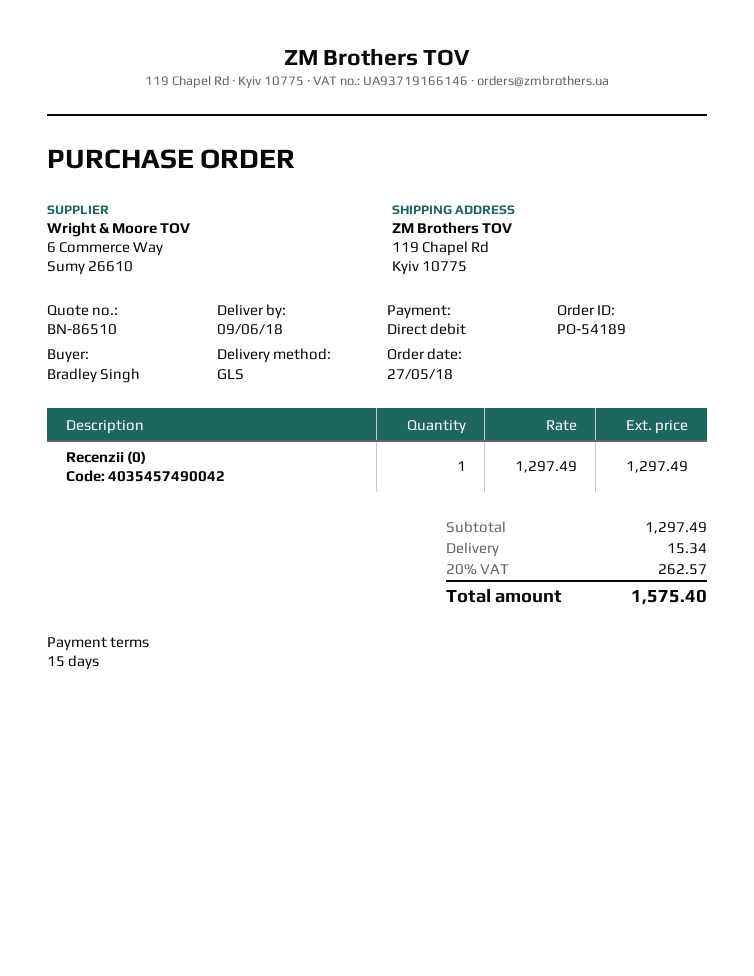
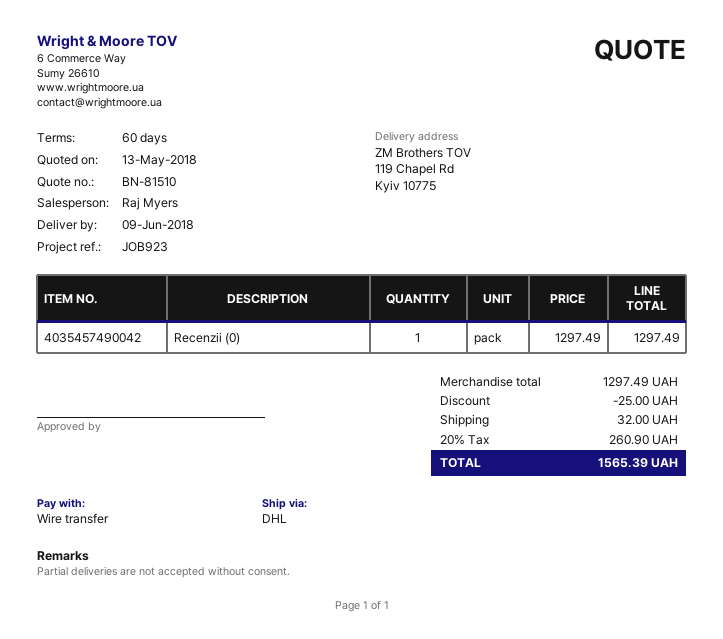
quote number: BN-86510 -> BN-81510
payment terms: 15 days -> 60 days
payment method: direct debit -> bank transfer
shipping method: GLS -> DHL
discount: none -> 25.00
shipping: 15.34 -> 32.00
tax: 20% = 262.57 -> 20% = 260.90
total: 1575.40 -> 1565.39

